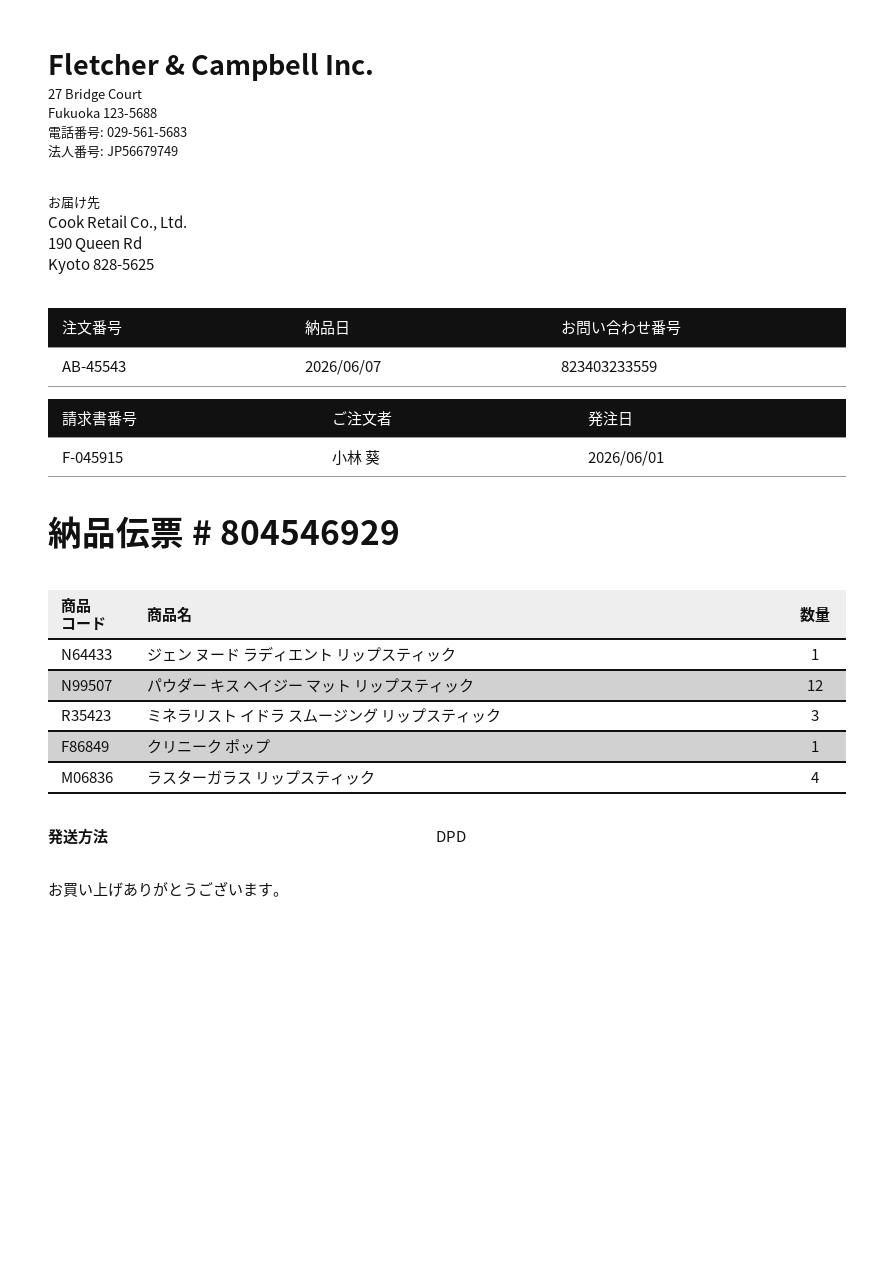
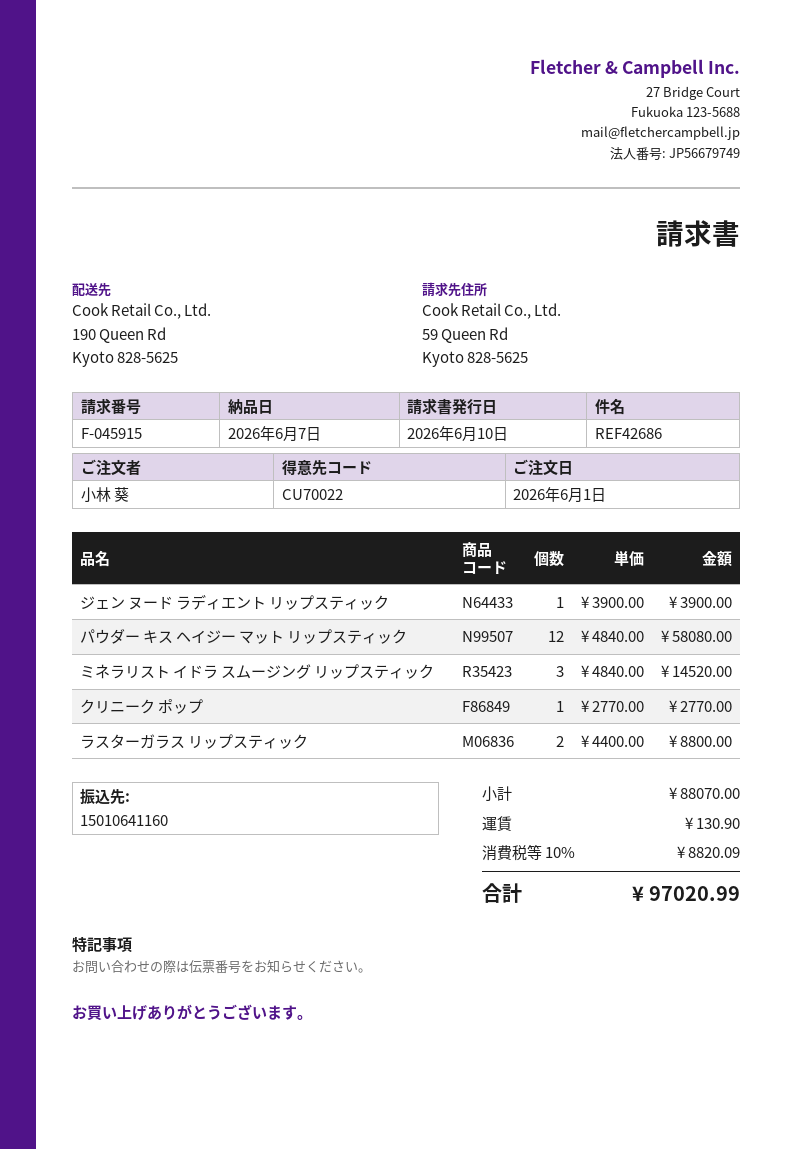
ラスターガラス リップスティック: 4 -> 2

